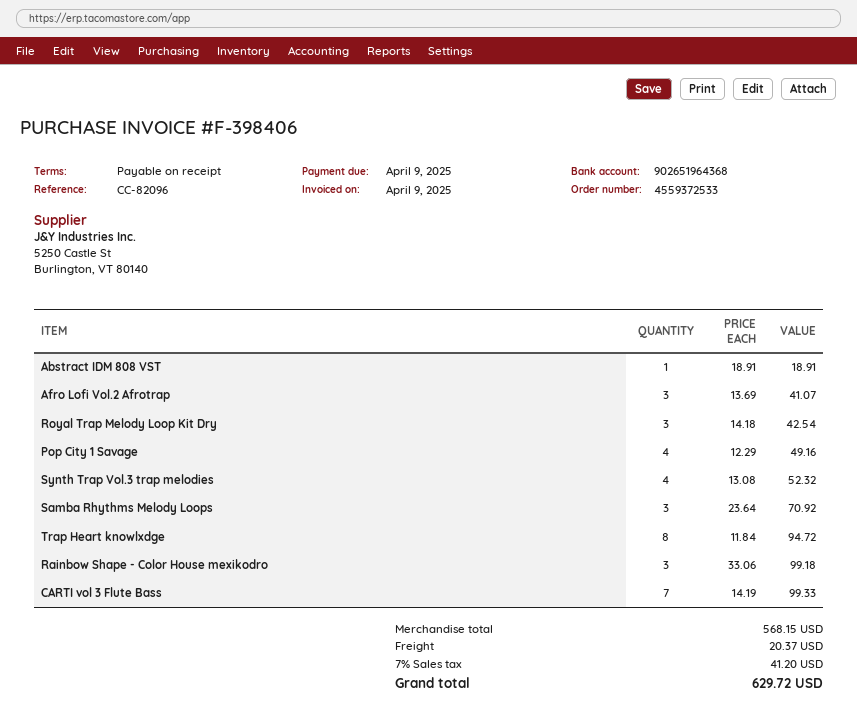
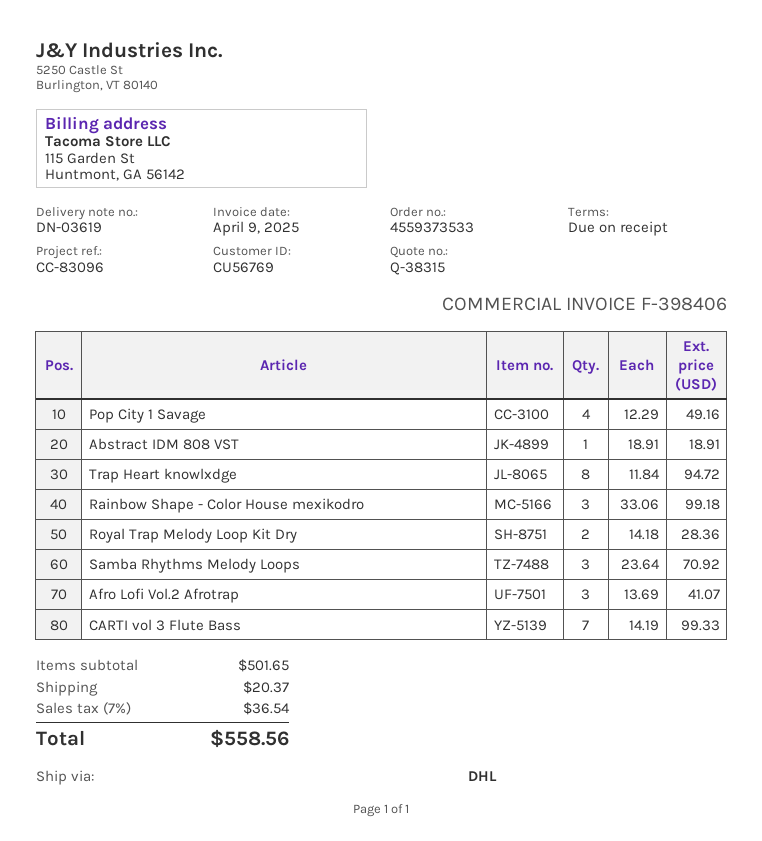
order number: 4559372533 -> 4559373533
reference: CC-82096 -> CC-83096
Royal Trap Melody Loop Kit Dry: 3 x 14.18 = 42.54 -> 2 x 14.18 = 28.36
Synth Trap Vol.3 trap melodies: 4 x 13.08 = 52.32 -> none
subtotal: 568.15 -> 501.65
tax: 7% = 41.20 -> 7% = 36.54
total: 629.72 -> 558.56

